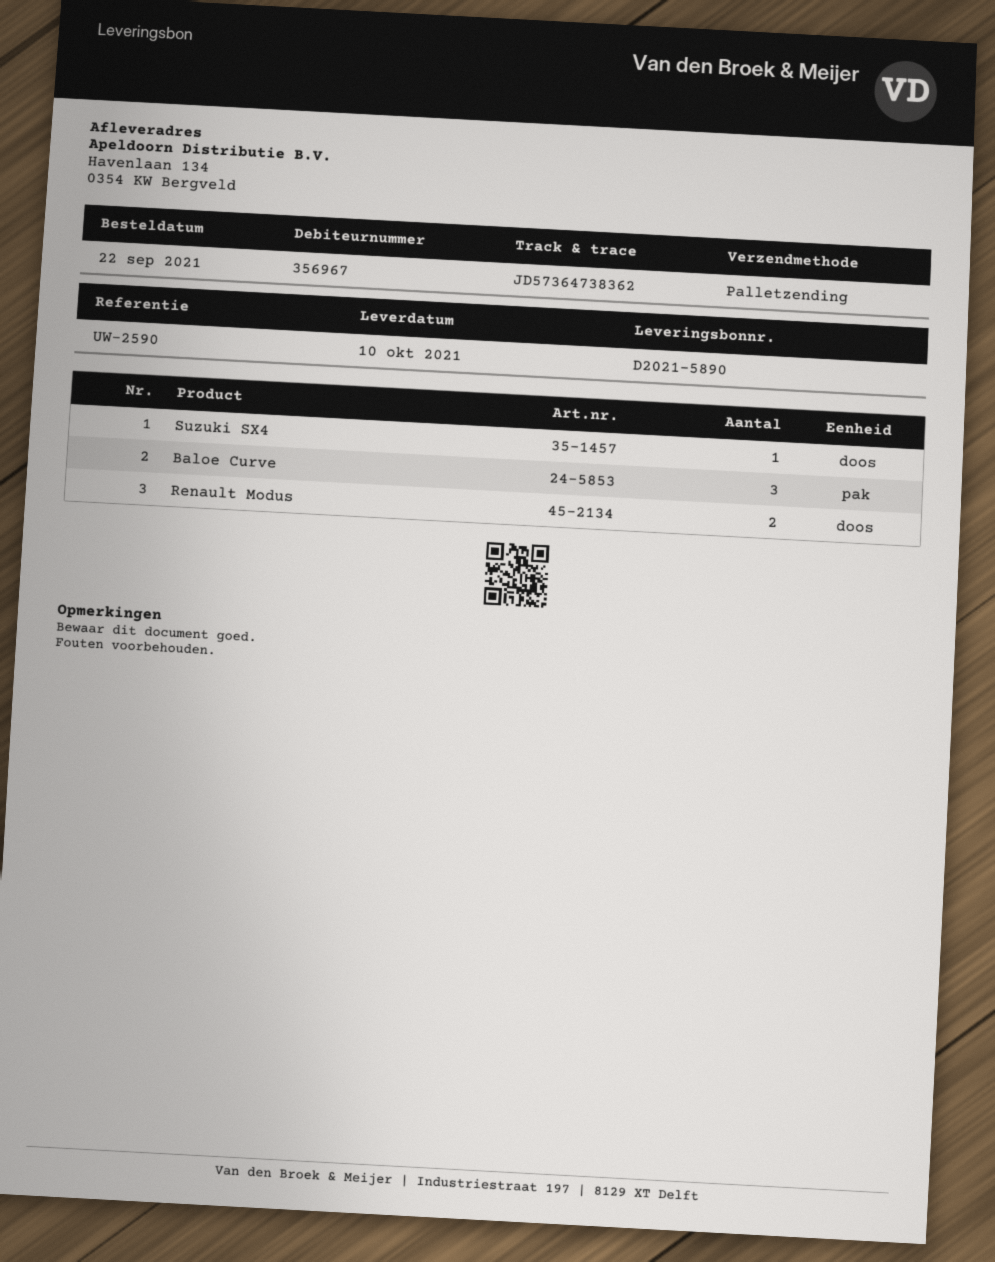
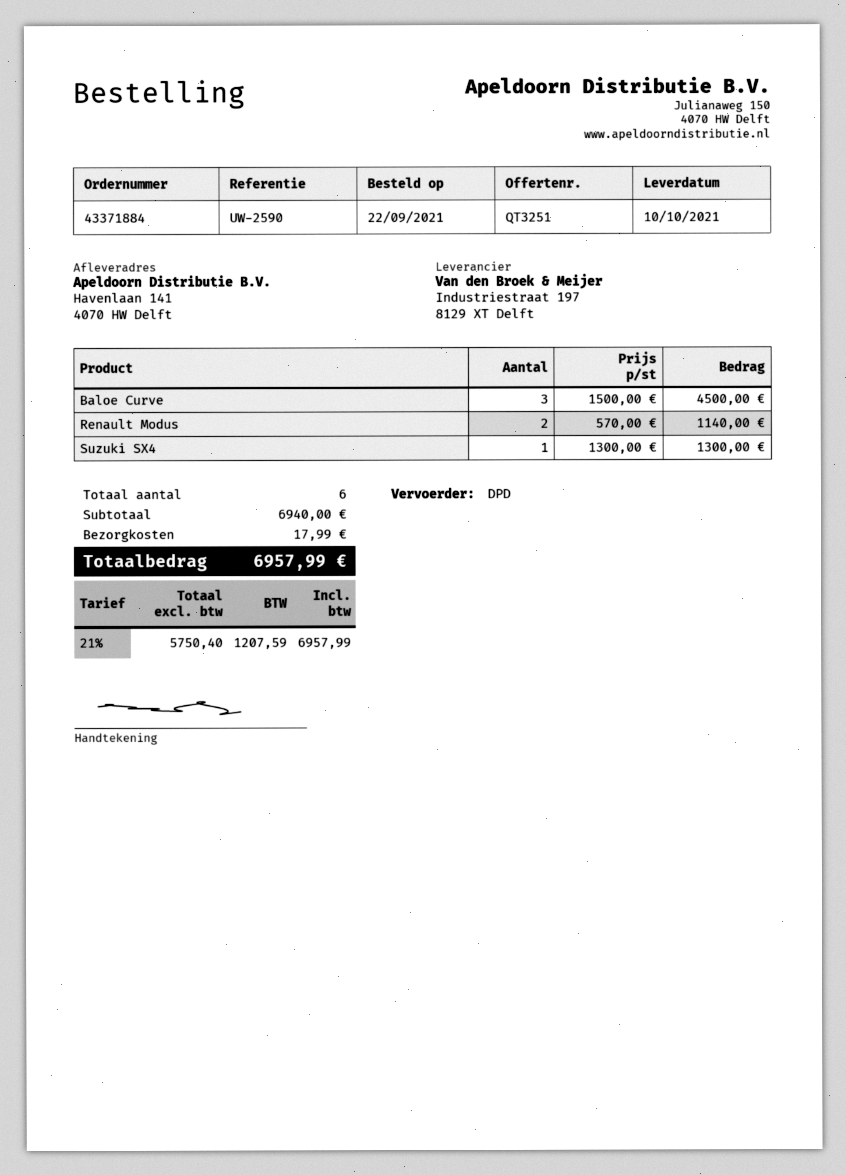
shipping method: pallet freight -> DPD
ship to: Havenlaan 134, 0354 KW Bergveld -> Havenlaan 141, 4070 HW Delft

